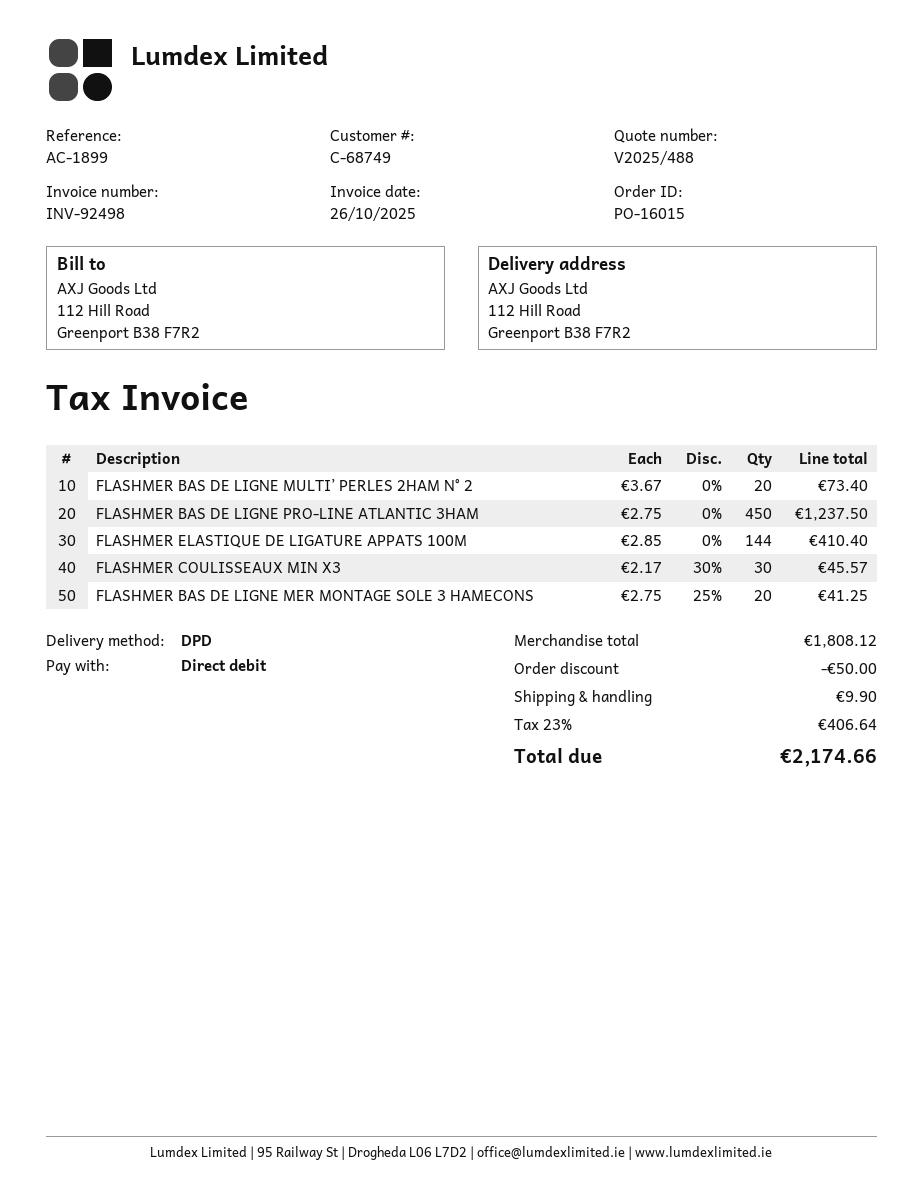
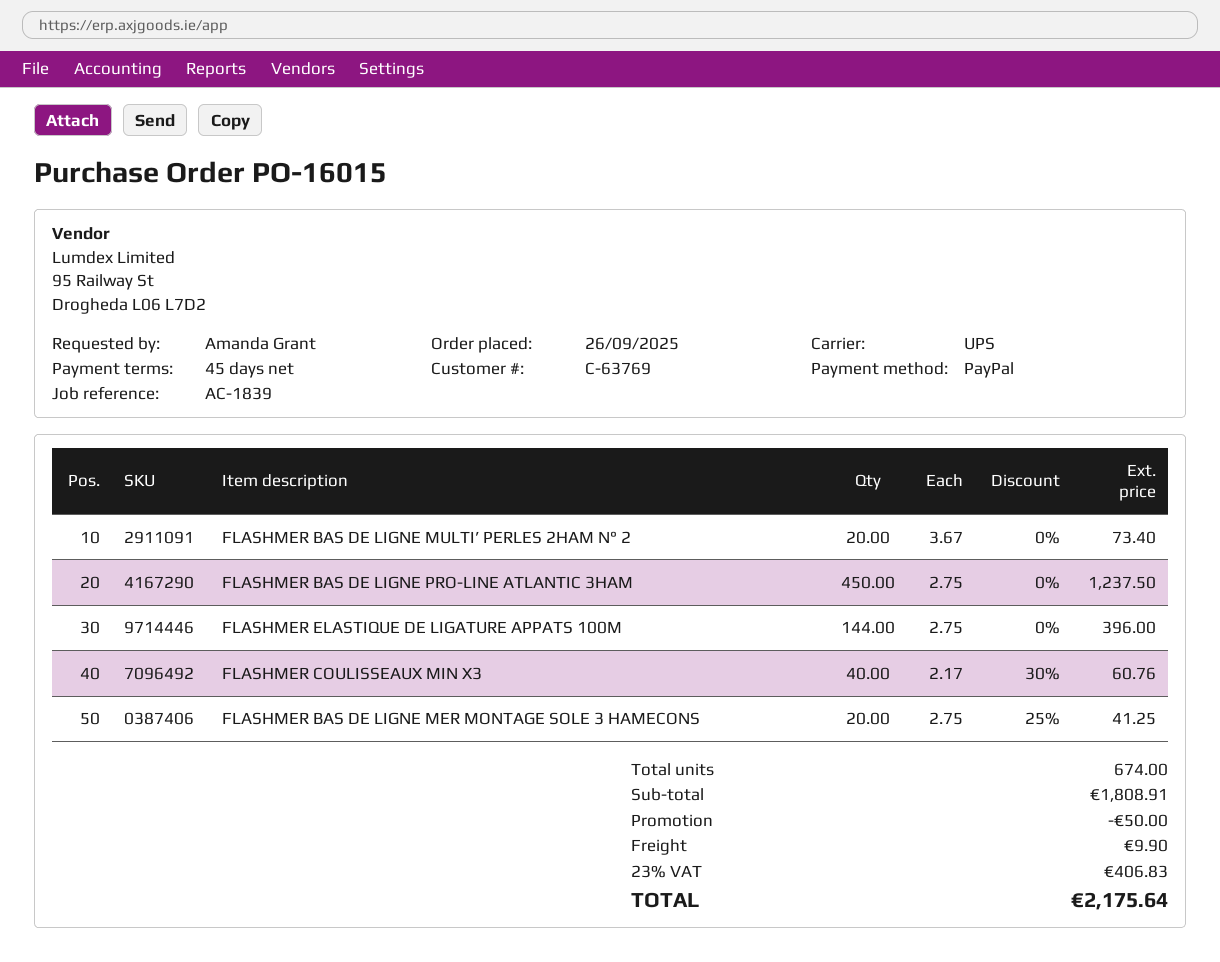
customer number: C-68749 -> C-63769
reference: AC-1899 -> AC-1839
payment method: direct debit -> PayPal
shipping method: DPD -> UPS
FLASHMER ELASTIQUE DE LIGATURE APPATS 100M: 144 x 2.85 = 410.40 -> 144 x 2.75 = 396.00
FLASHMER COULISSEAUX MIN X3: 30 x 2.17 - 30% = 45.57 -> 40 x 2.17 - 30% = 60.76
subtotal: 1808.12 -> 1808.91
tax: 23% = 406.64 -> 23% = 406.83
total: 2174.66 -> 2175.64

